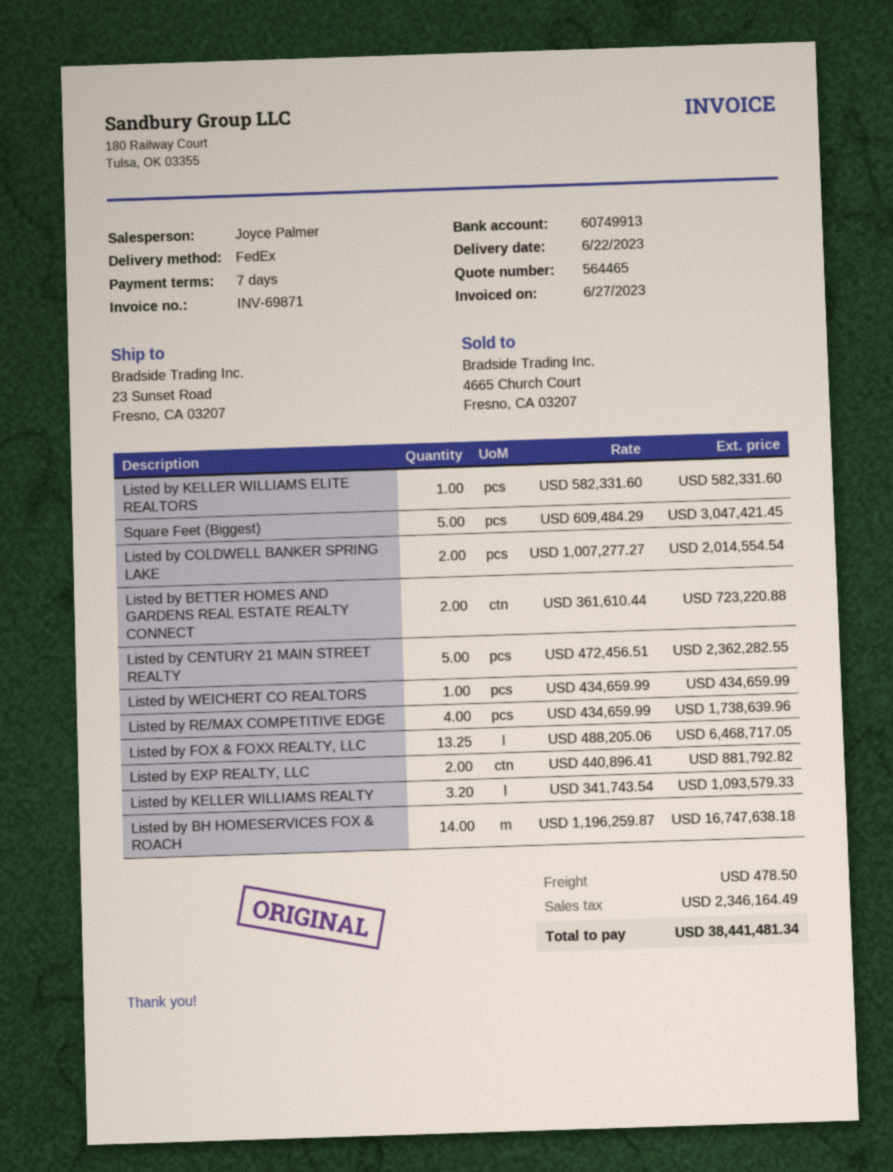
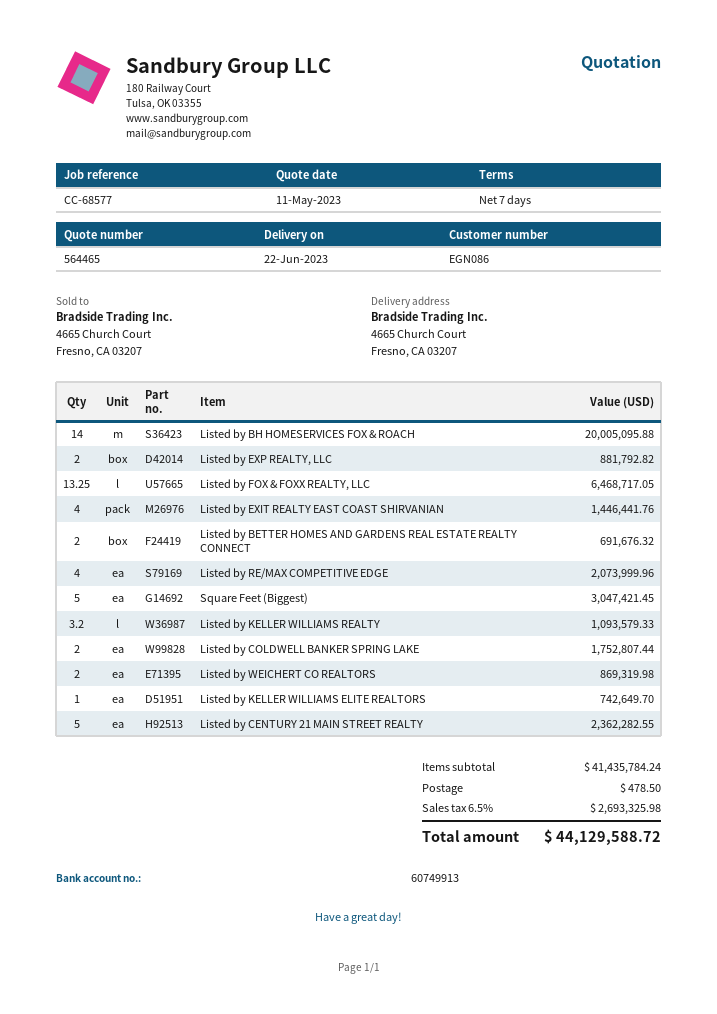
ship to: 23 Sunset Road, Fresno, CA 03207 -> 4665 Church Court, Fresno, CA 03207
Listed by KELLER WILLIAMS ELITE REALTORS: 1 for 582331.60 -> 1 for 742649.70
Listed by COLDWELL BANKER SPRING LAKE: 2 for 2014554.54 -> 2 for 1752807.44
Listed by BETTER HOMES AND GARDENS REAL ESTATE REALTY CONNECT: 2 for 723220.88 -> 2 for 691676.32
Listed by WEICHERT CO REALTORS: 1 for 434659.99 -> 2 for 869319.98
Listed by RE/MAX COMPETITIVE EDGE: 4 for 1738639.96 -> 4 for 2073999.96
Listed by BH HOMESERVICES FOX & ROACH: 14 for 16747638.18 -> 14 for 20005095.88
Listed by EXIT REALTY EAST COAST SHIRVANIAN: none -> 4 for 1446441.76
tax: 2346164.49 -> 2693325.98
total: 38441481.34 -> 44129588.72

